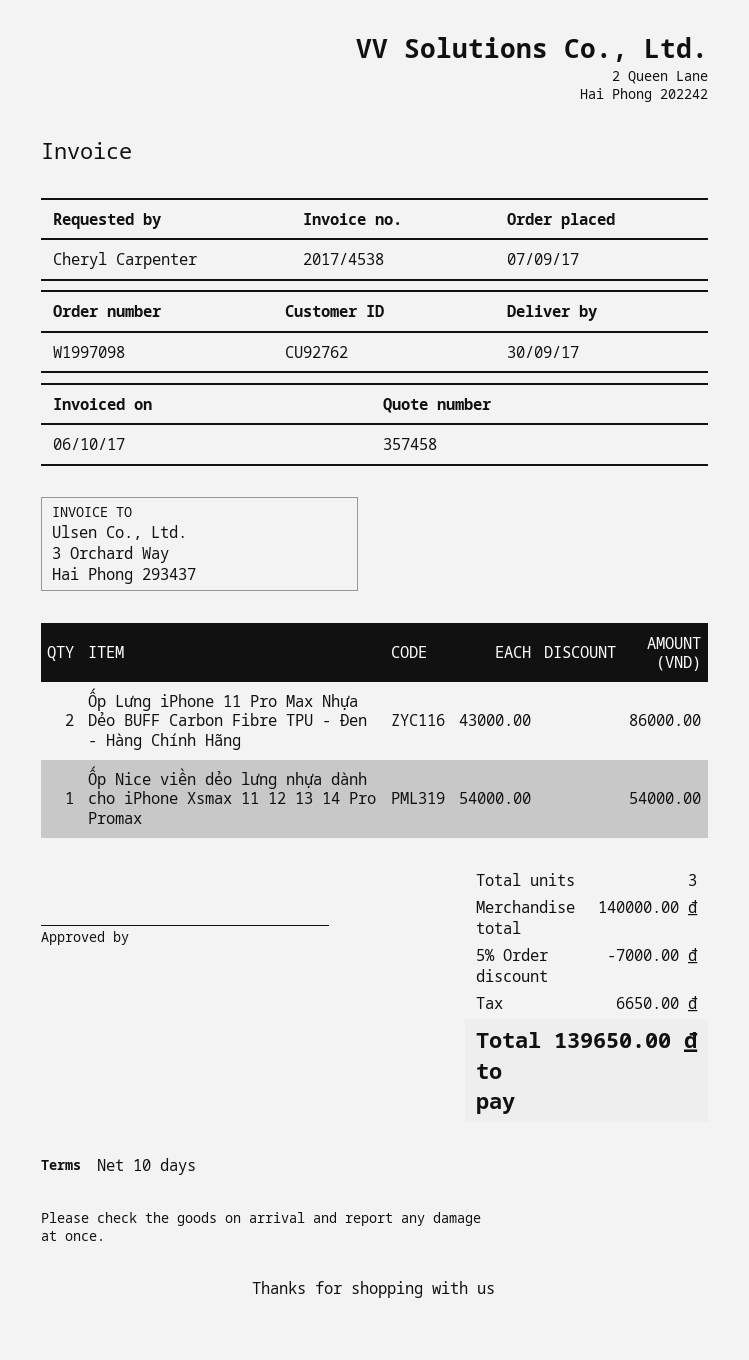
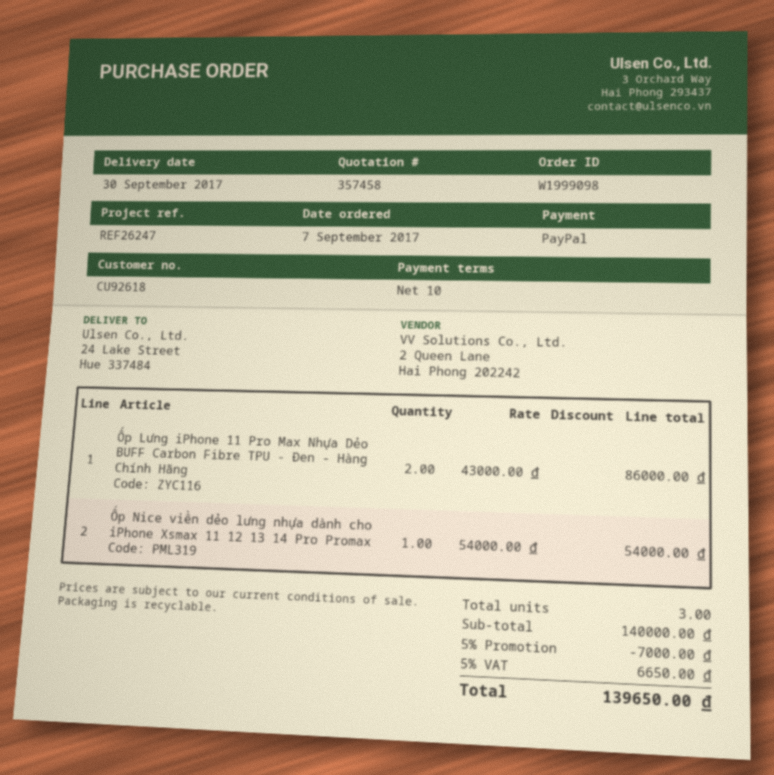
order number: W1997098 -> W1999098
customer number: CU92762 -> CU92618

